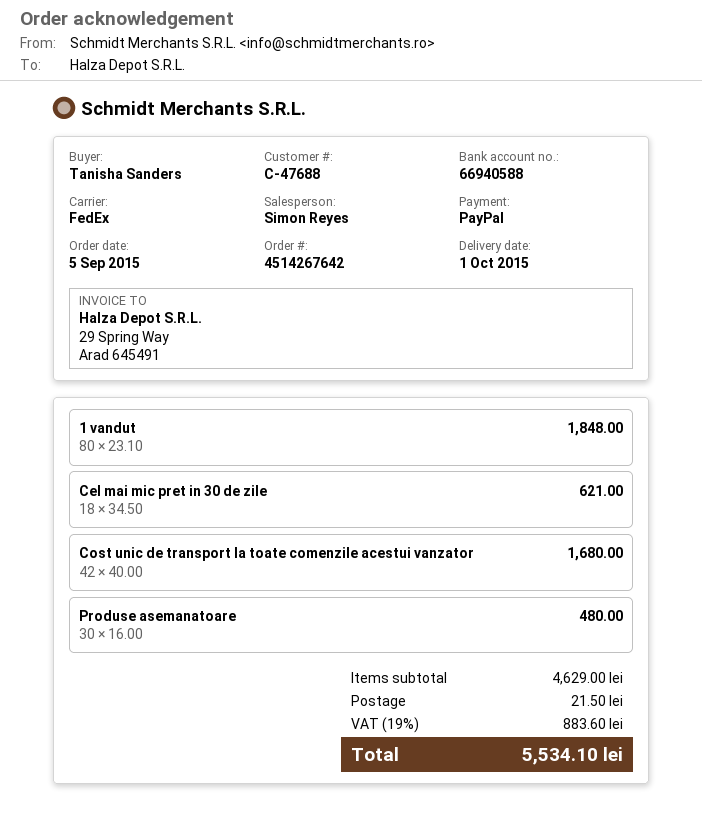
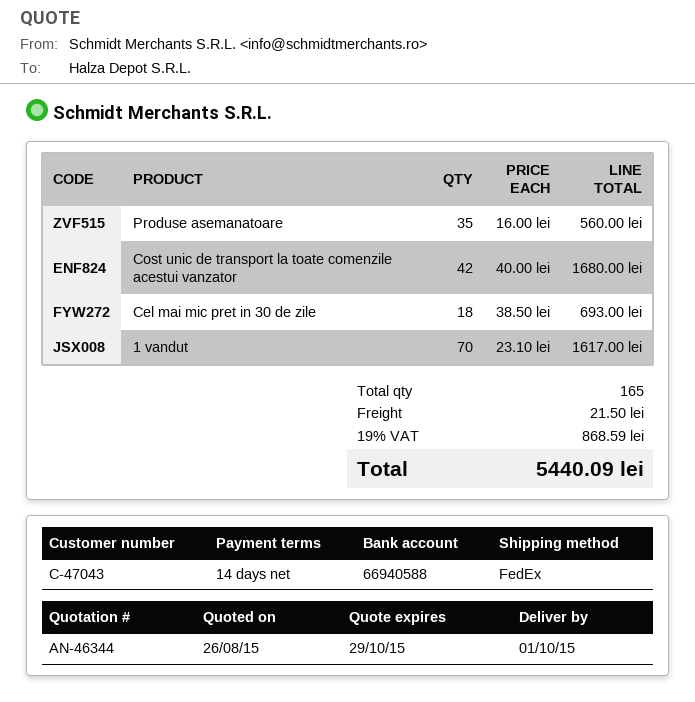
customer number: C-47688 -> C-47043
1 vandut: 80 x 23.10 = 1848.00 -> 70 x 23.10 = 1617.00
Cel mai mic pret in 30 de zile: 18 x 34.50 = 621.00 -> 18 x 38.50 = 693.00
Produse asemanatoare: 30 x 16.00 = 480.00 -> 35 x 16.00 = 560.00
tax: 19% = 883.60 -> 19% = 868.59
total: 5534.10 -> 5440.09

